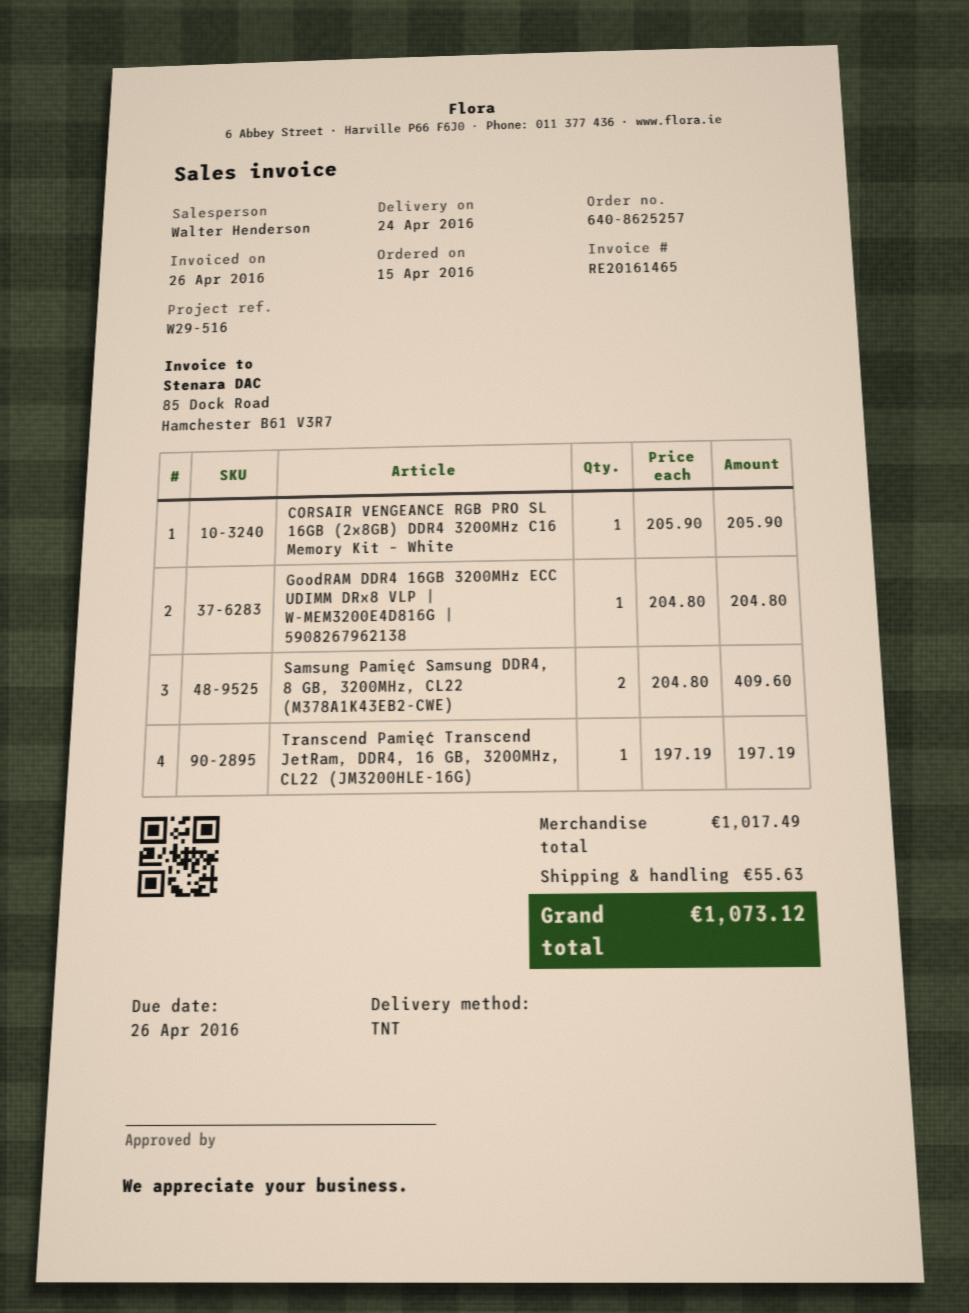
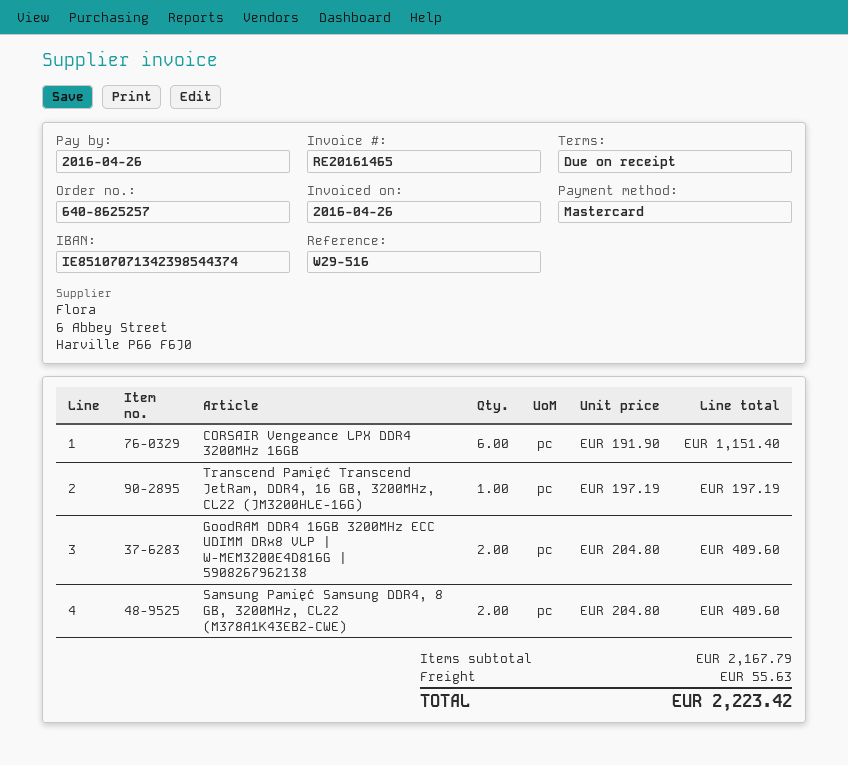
CORSAIR VENGEANCE RGB PRO SL 16GB (2x8GB) DDR4 3200MHz C16 Memory Kit – White: 1 x 205.90 = 205.90 -> none
GoodRAM DDR4 16GB 3200MHz ECC UDIMM DRx8 VLP | W-MEM3200E4D816G | 5908267962138: 1 x 204.80 = 204.80 -> 2 x 204.80 = 409.60
CORSAIR Vengeance LPX DDR4 3200MHz 16GB: none -> 6 x 191.90 = 1151.40
subtotal: 1017.49 -> 2167.79
total: 1073.12 -> 2223.42

